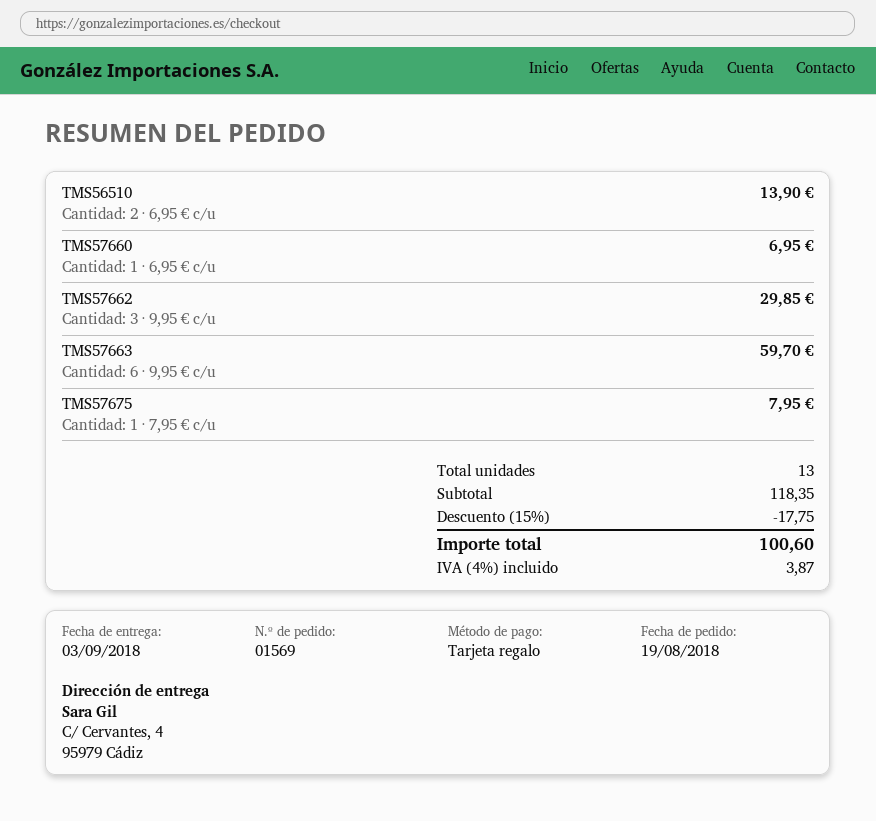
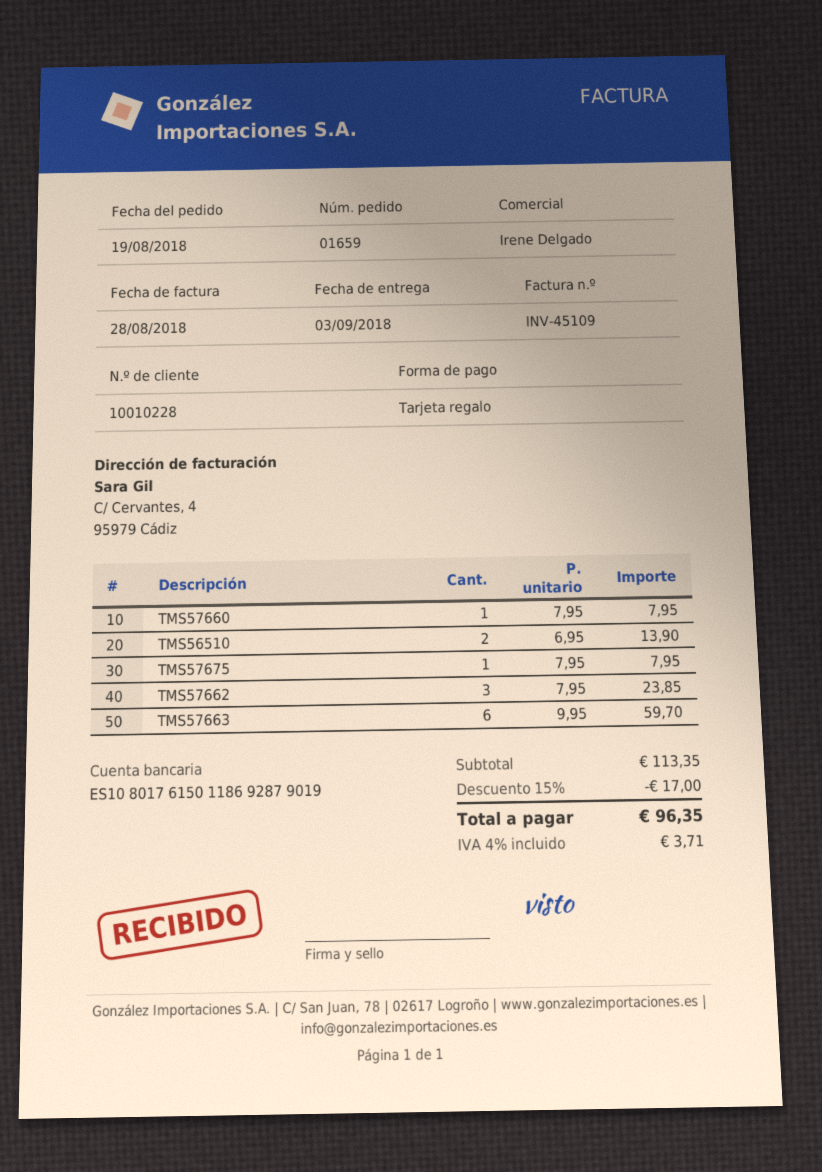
order number: 01569 -> 01659
TMS57660: 1 x 6.95 = 6.95 -> 1 x 7.95 = 7.95
TMS57662: 3 x 9.95 = 29.85 -> 3 x 7.95 = 23.85
subtotal: 118.35 -> 113.35
discount: 15% = 17.75 -> 15% = 17.00
tax: 4% = 3.87 -> 4% = 3.71
total: 100.60 -> 96.35

